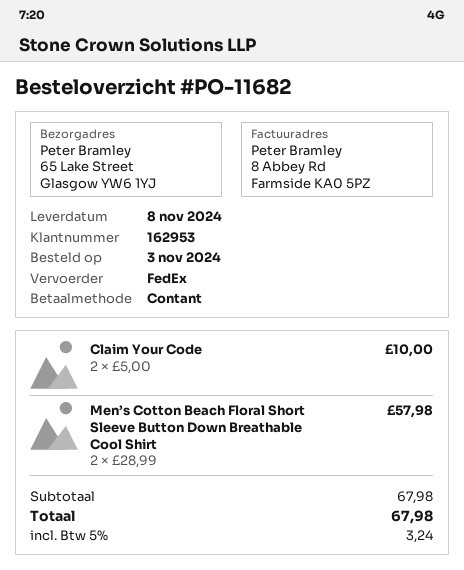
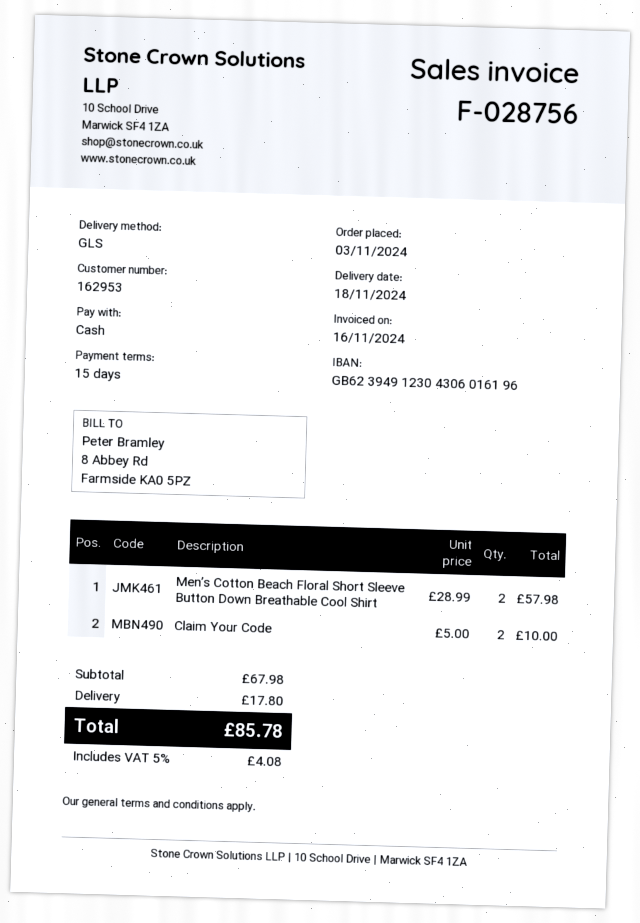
delivery date: 2024-11-08 -> 2024-11-18
shipping method: FedEx -> GLS
shipping: none -> 17.80
tax: 5% = 3.24 -> 5% = 4.08
total: 67.98 -> 85.78

